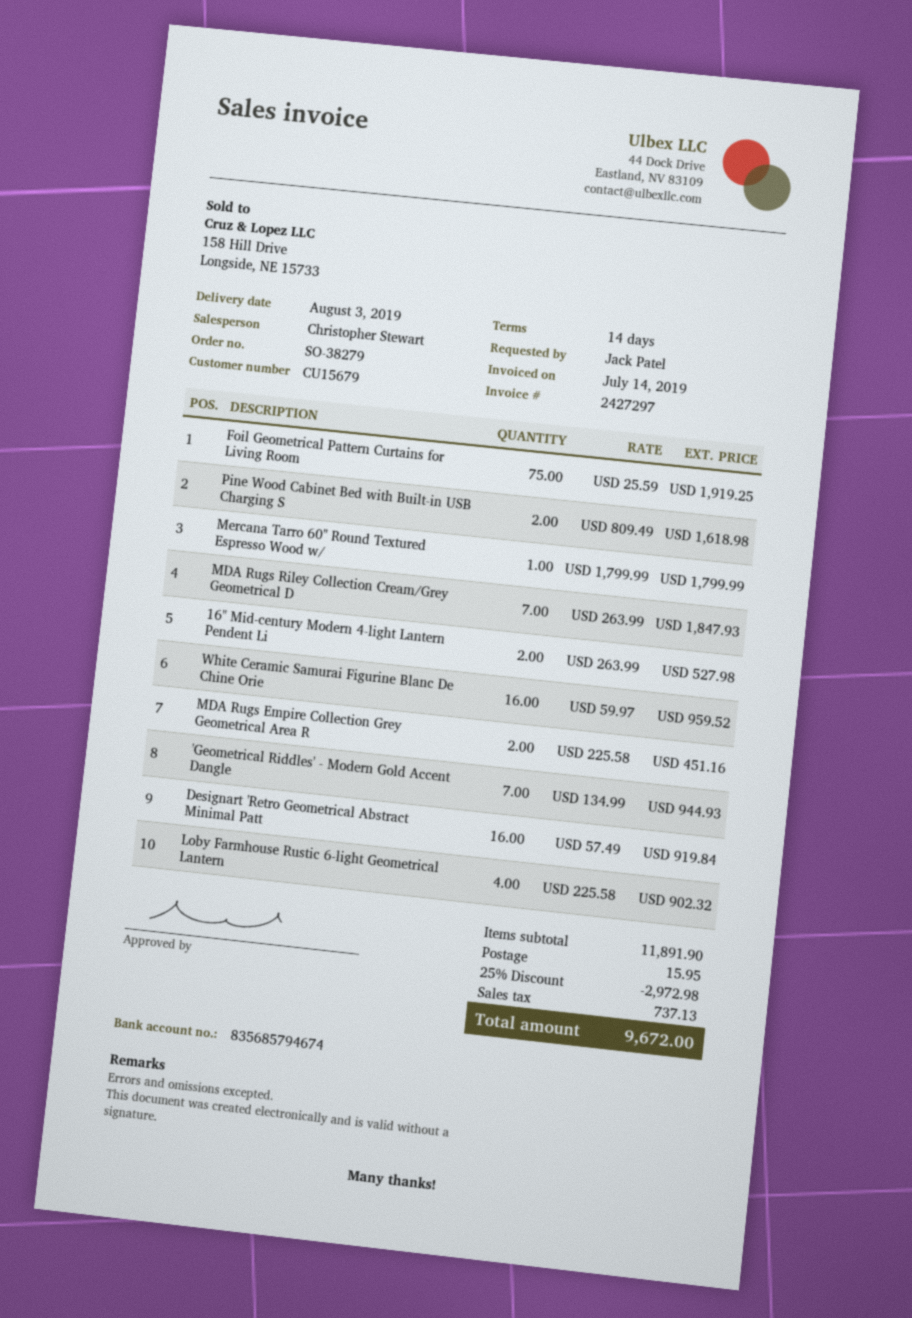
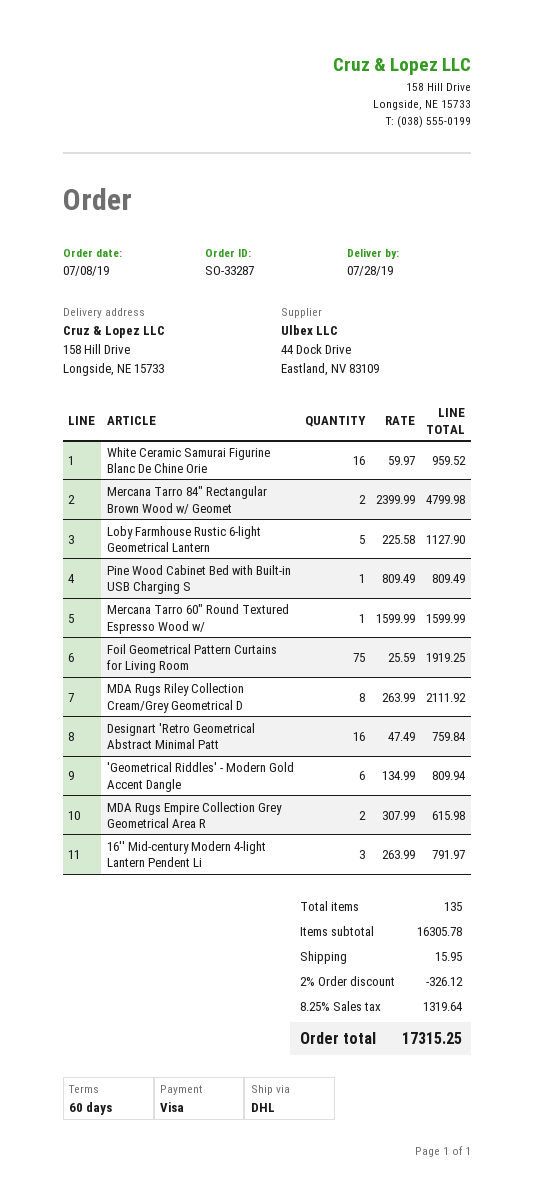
order number: SO-38279 -> SO-33287
delivery date: 2019-08-03 -> 2019-07-28
payment terms: 14 days -> 60 days
Pine Wood Cabinet Bed with Built-in USB Charging S: 2 x 809.49 = 1618.98 -> 1 x 809.49 = 809.49
Mercana Tarro 60" Round Textured Espresso Wood w/: 1 x 1799.99 = 1799.99 -> 1 x 1599.99 = 1599.99
MDA Rugs Riley Collection Cream/Grey Geometrical D: 7 x 263.99 = 1847.93 -> 8 x 263.99 = 2111.92
16'' Mid-century Modern 4-light Lantern Pendent Li: 2 x 263.99 = 527.98 -> 3 x 263.99 = 791.97
MDA Rugs Empire Collection Grey Geometrical Area R: 2 x 225.58 = 451.16 -> 2 x 307.99 = 615.98
'Geometrical Riddles' - Modern Gold Accent Dangle: 7 x 134.99 = 944.93 -> 6 x 134.99 = 809.94
Designart 'Retro Geometrical Abstract Minimal Patt: 16 x 57.49 = 919.84 -> 16 x 47.49 = 759.84
Loby Farmhouse Rustic 6-light Geometrical Lantern: 4 x 225.58 = 902.32 -> 5 x 225.58 = 1127.90
Mercana Tarro 84" Rectangular Brown Wood w/ Geomet: none -> 2 x 2399.99 = 4799.98
subtotal: 11891.90 -> 16305.78
discount: 25% = 2972.98 -> 2% = 326.12
tax: 737.13 -> 1319.64
total: 9672.00 -> 17315.25

